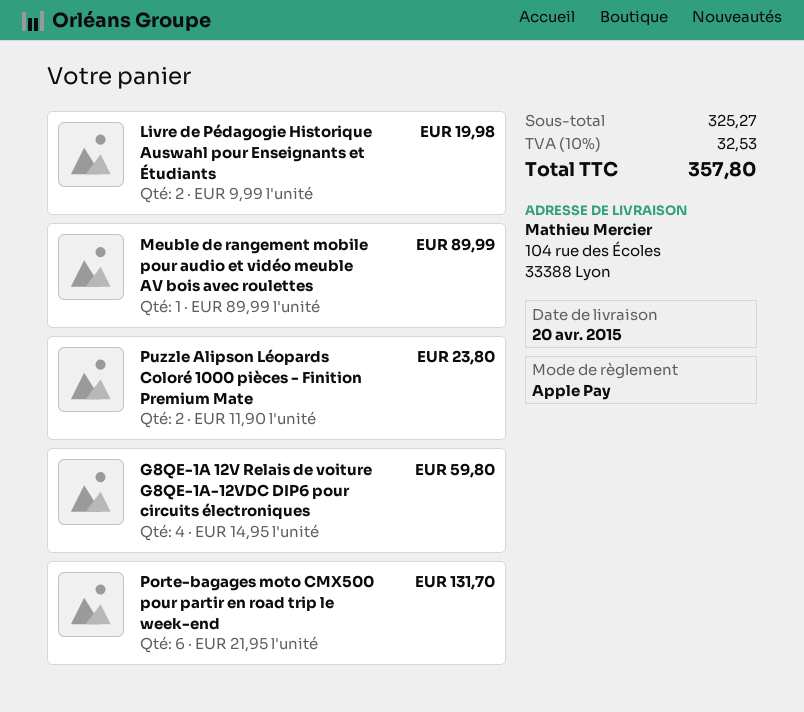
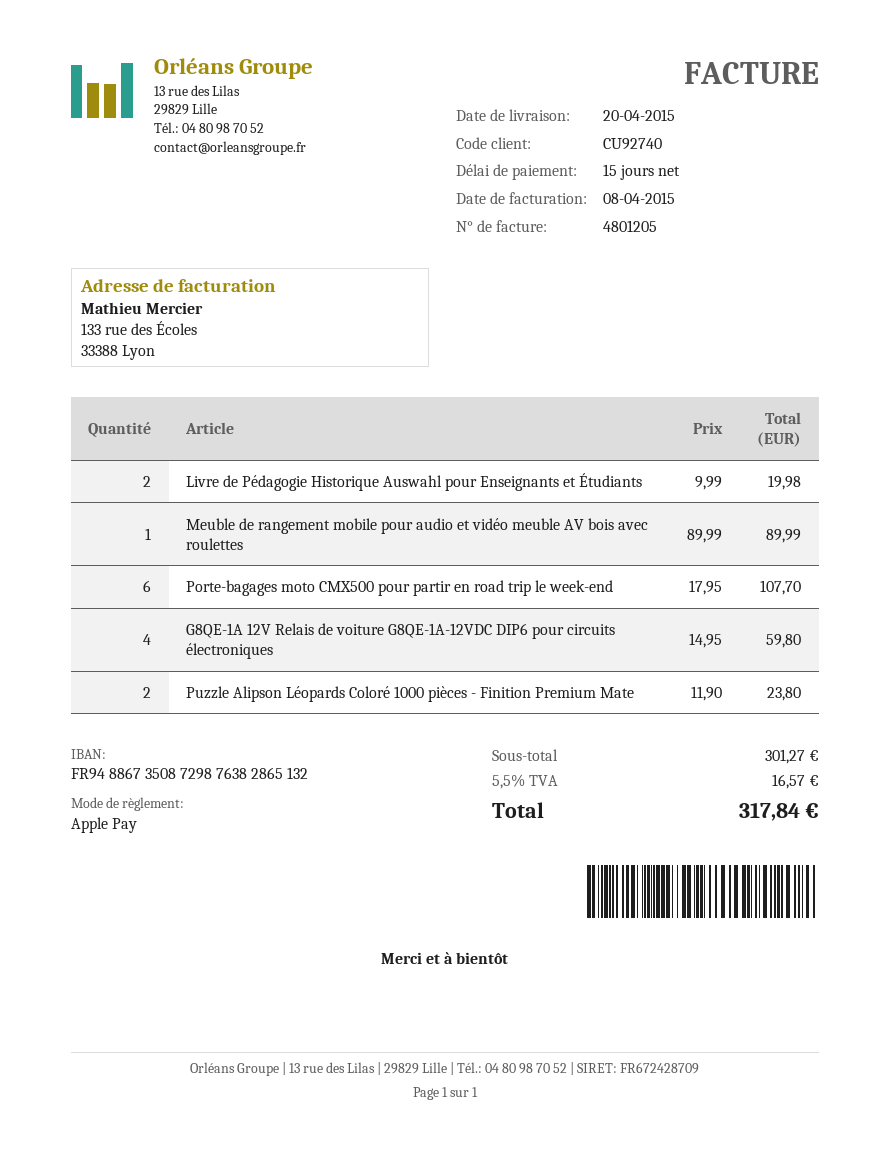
Porte-bagages moto CMX500 pour partir en road trip le week-end: 6 x 21.95 = 131.70 -> 6 x 17.95 = 107.70
subtotal: 325.27 -> 301.27
tax: 10% = 32.53 -> 5.5% = 16.57
total: 357.80 -> 317.84

